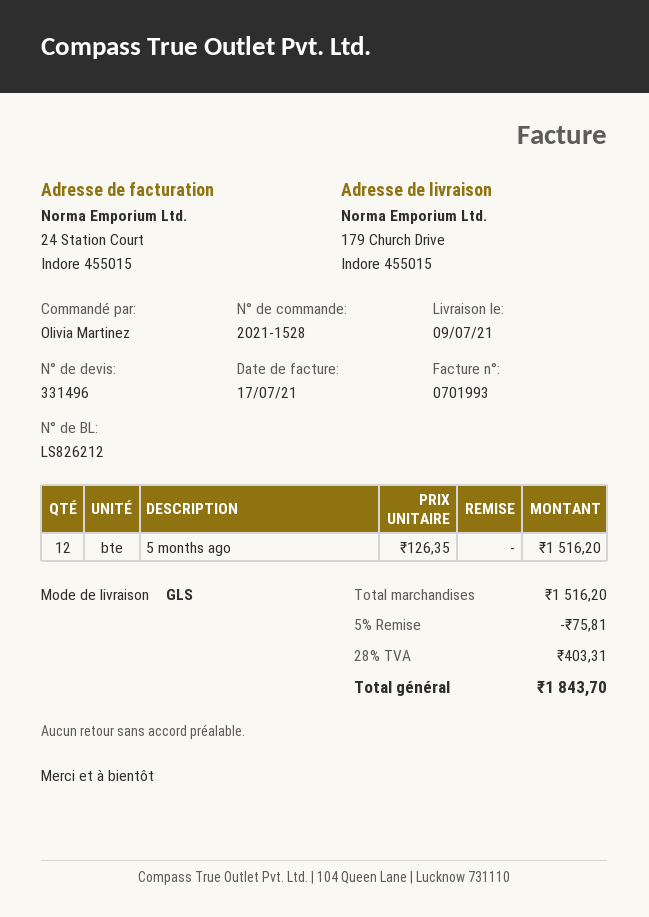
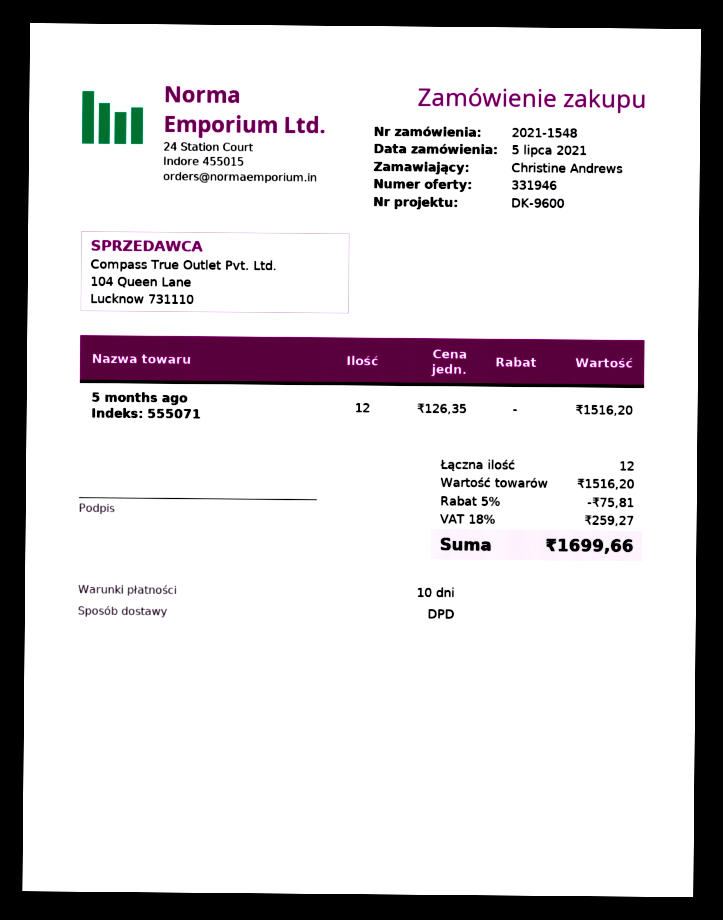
quote number: 331496 -> 331946
order number: 2021-1528 -> 2021-1548
ordered by: Olivia Martinez -> Christine Andrews
shipping method: GLS -> DPD
tax: 28% = 403.31 -> 18% = 259.27
total: 1843.70 -> 1699.66

